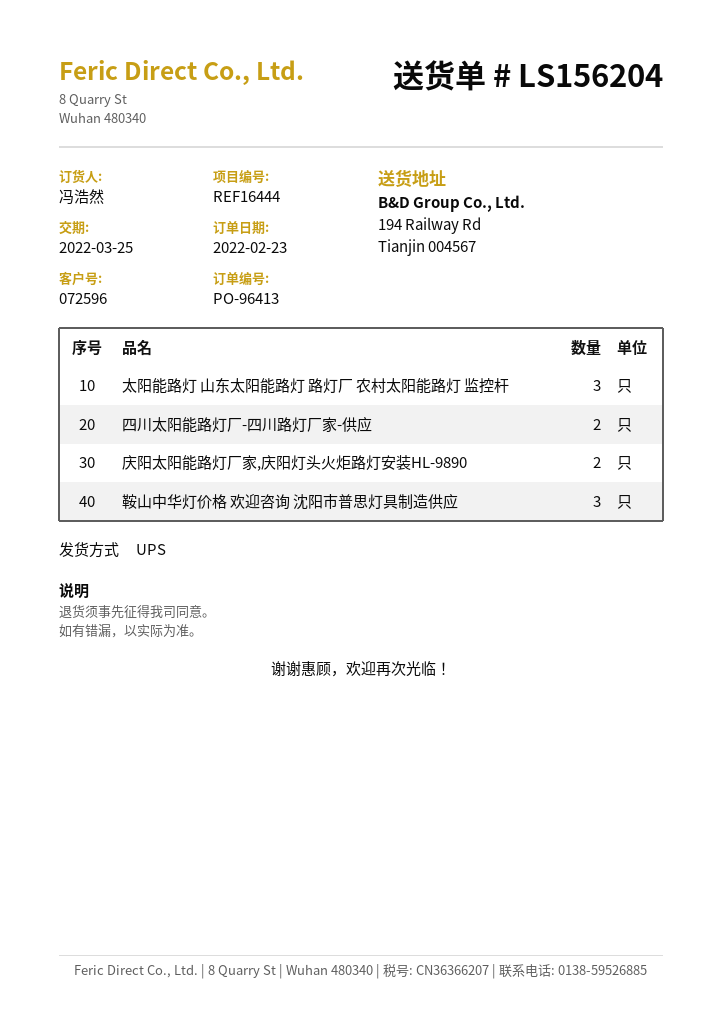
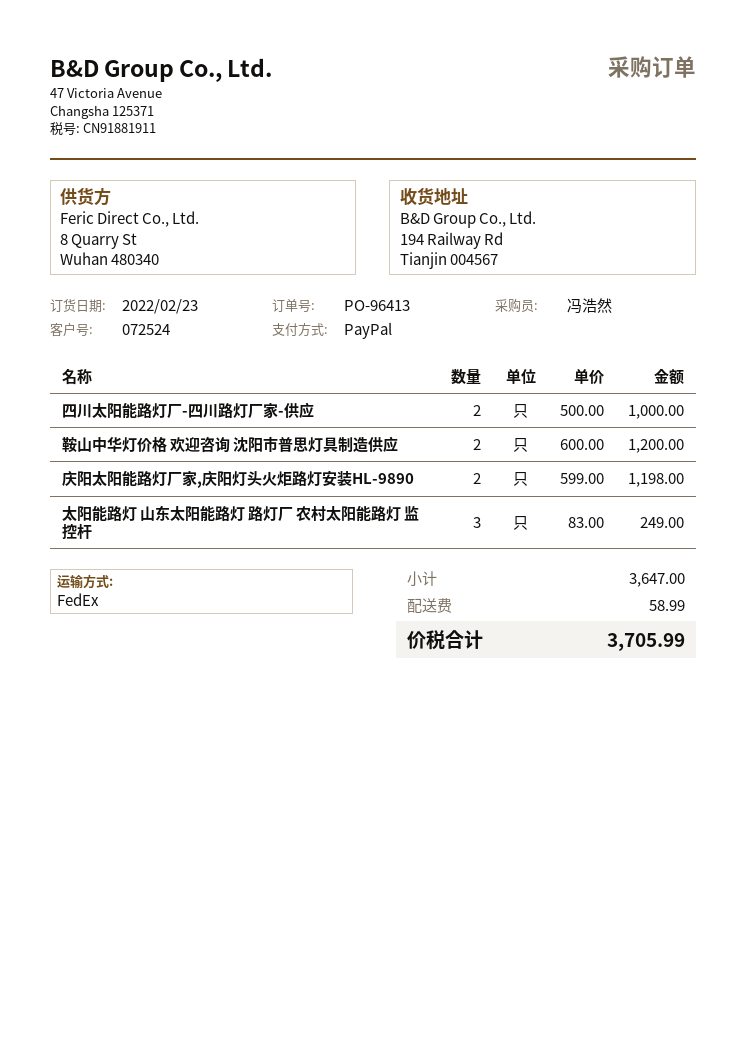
customer number: 072596 -> 072524
shipping method: UPS -> FedEx
鞍山中华灯价格 欢迎咨询 沈阳市普思灯具制造供应: 3 -> 2

